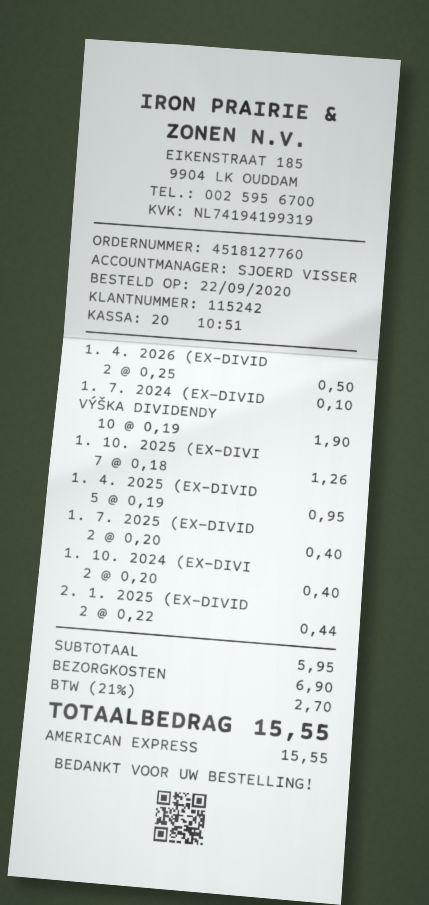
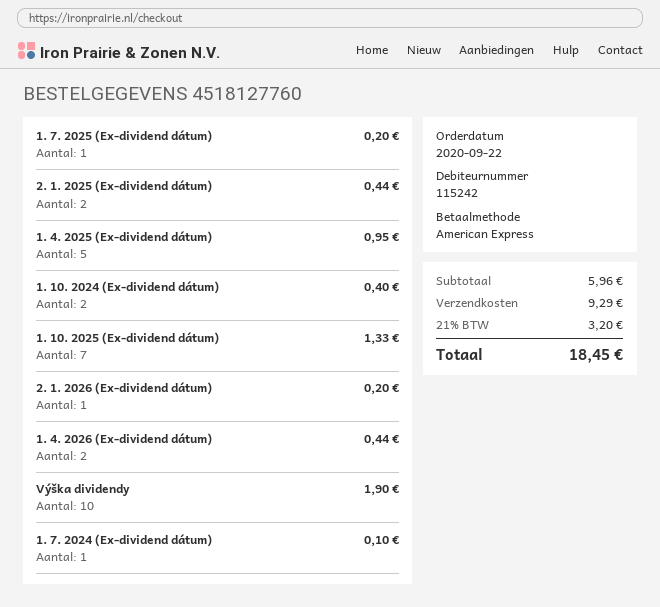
1. 4. 2026 (EX-DIVID: 2 for 0.50 -> 2 for 0.44
1. 10. 2025 (EX-DIVI: 7 for 1.26 -> 7 for 1.33
1. 7. 2025 (EX-DIVID: 2 for 0.40 -> 1 for 0.20
2. 1. 2026 (Ex-dividend dátum): none -> 1 for 0.20
subtotal: 5.95 -> 5.96
shipping: 6.90 -> 9.29
tax: 21% = 2.70 -> 21% = 3.20
total: 15.55 -> 18.45

